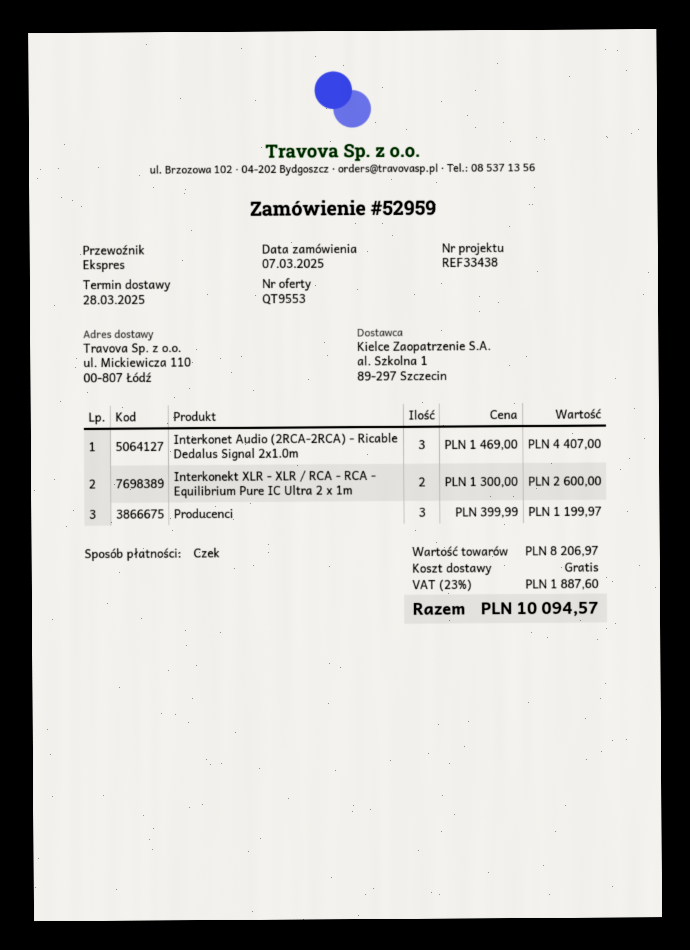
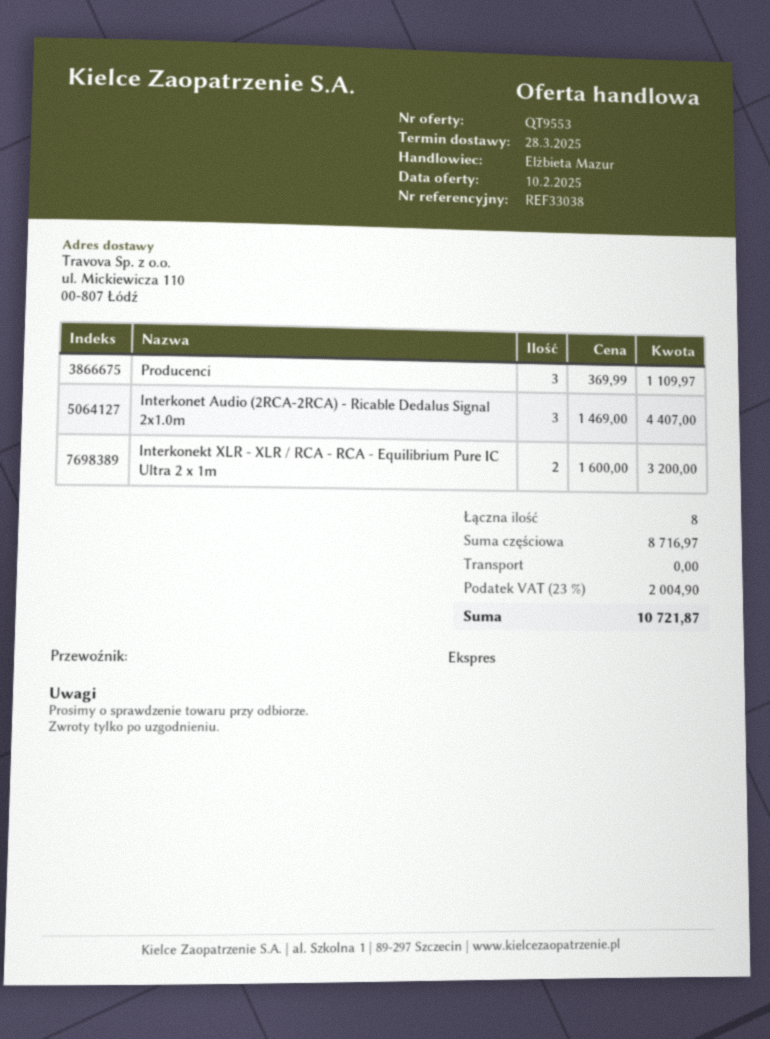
reference: REF33438 -> REF33038
Interkonekt XLR - XLR / RCA - RCA - Equilibrium Pure IC Ultra 2 x 1m: 2 x 1300.00 = 2600.00 -> 2 x 1600.00 = 3200.00
Producenci: 3 x 399.99 = 1199.97 -> 3 x 369.99 = 1109.97
subtotal: 8206.97 -> 8716.97
tax: 23% = 1887.60 -> 23% = 2004.90
total: 10094.57 -> 10721.87

